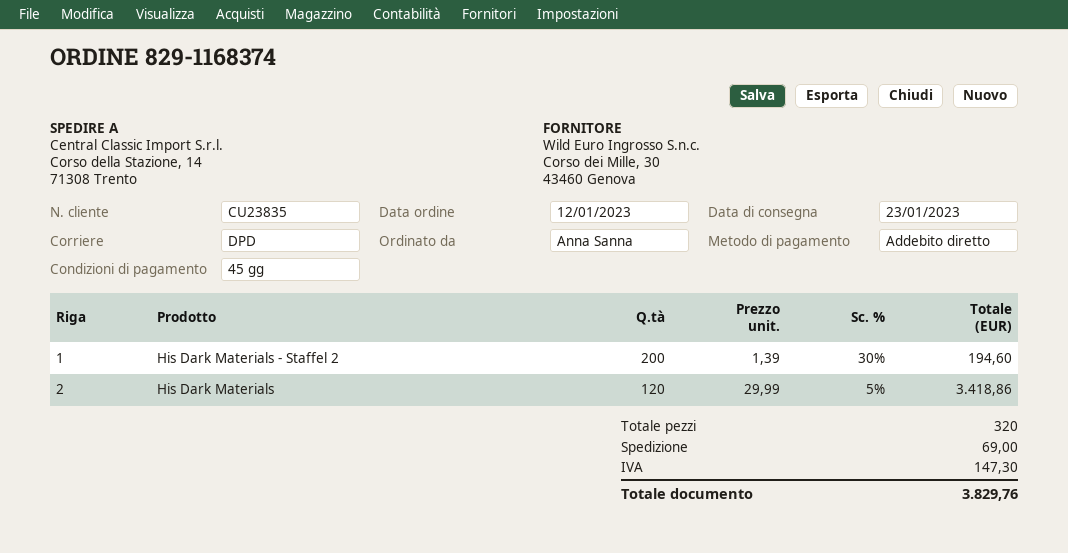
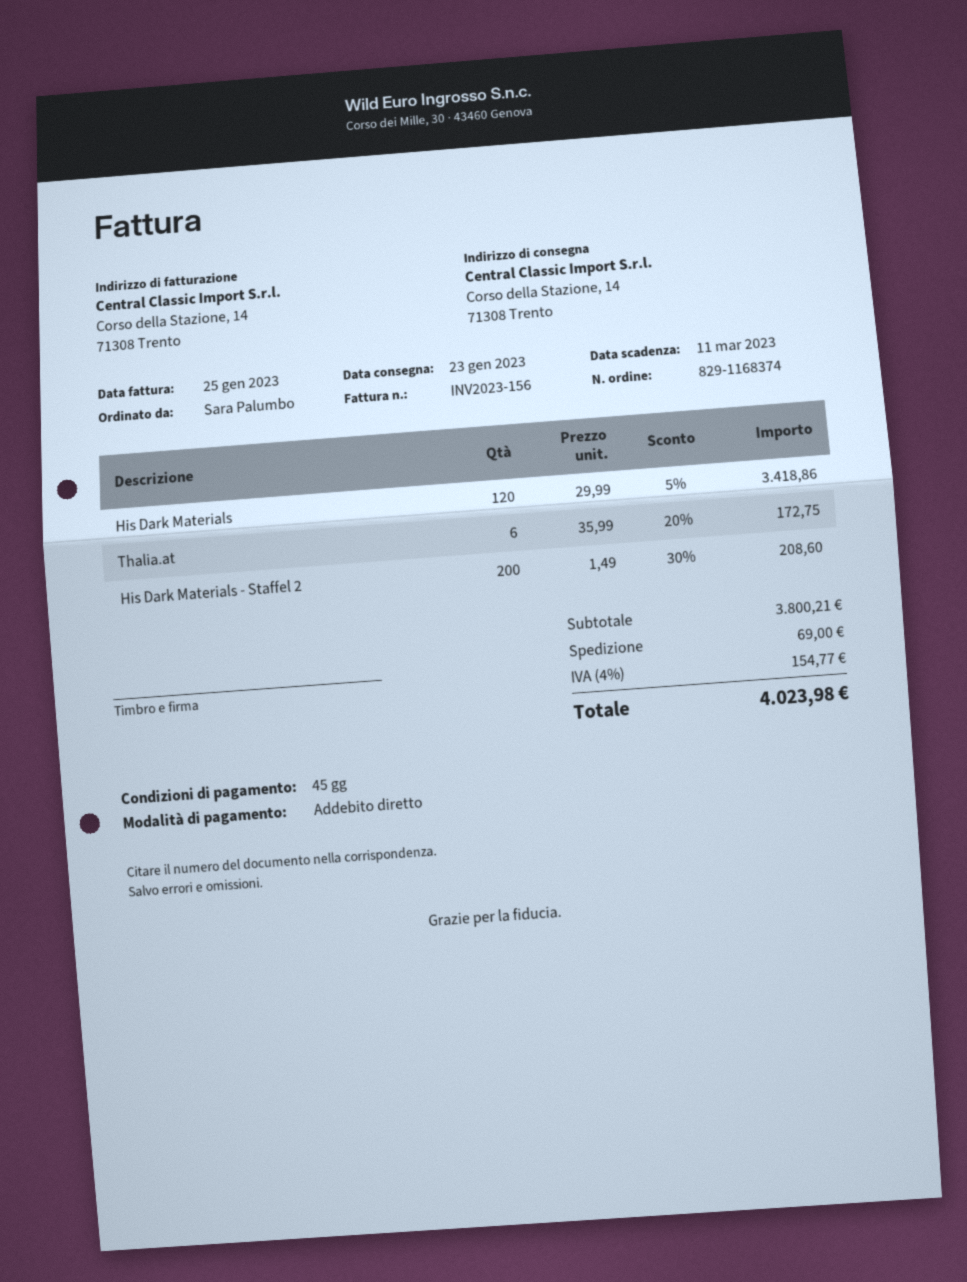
ordered by: Anna Sanna -> Sara Palumbo
His Dark Materials - Staffel 2: 200 x 1.39 - 30% = 194.60 -> 200 x 1.49 - 30% = 208.60
Thalia.at: none -> 6 x 35.99 - 20% = 172.75
tax: 147.30 -> 154.77
total: 3829.76 -> 4023.98

